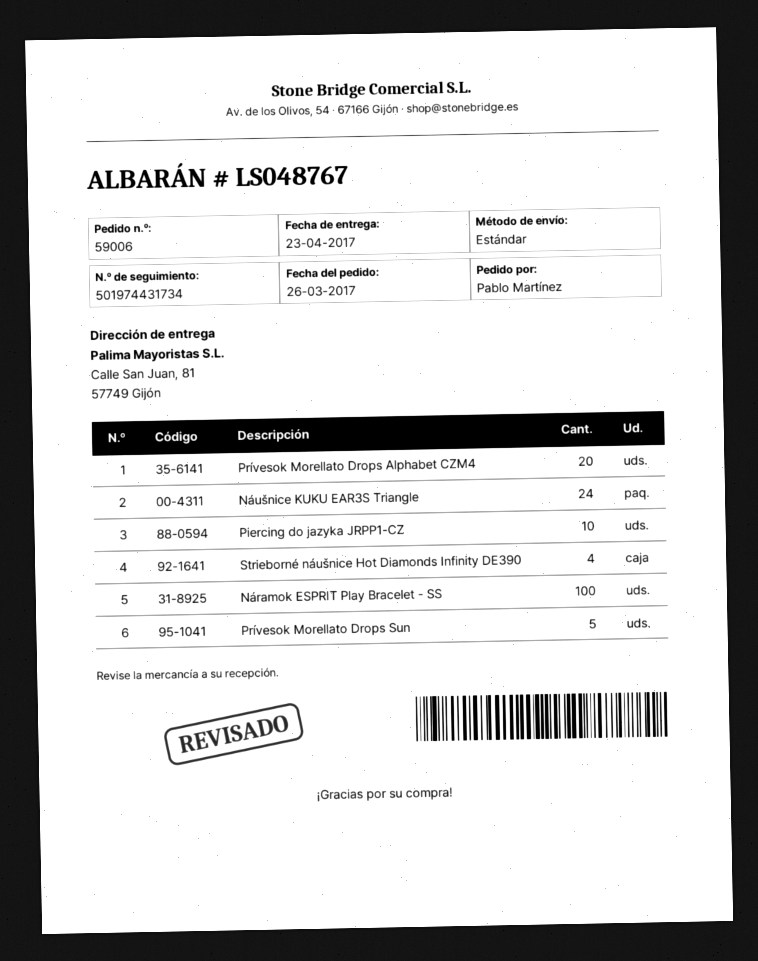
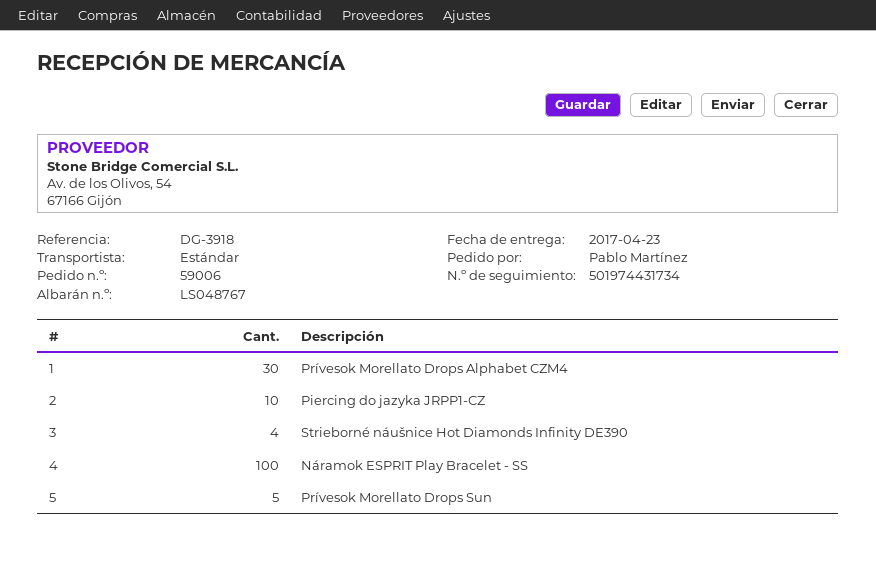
Prívesok Morellato Drops Alphabet CZM4: 20 -> 30
Náušnice KUKU EAR3S Triangle: 24 -> none

